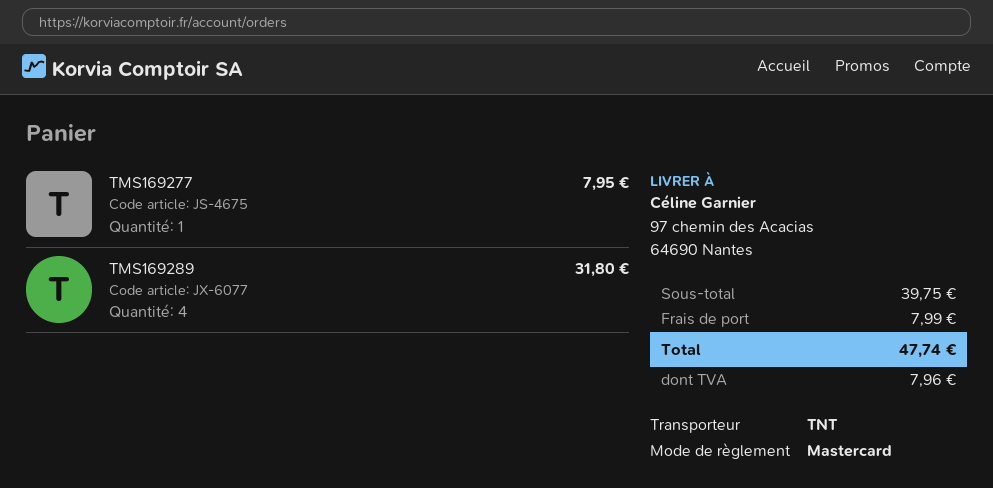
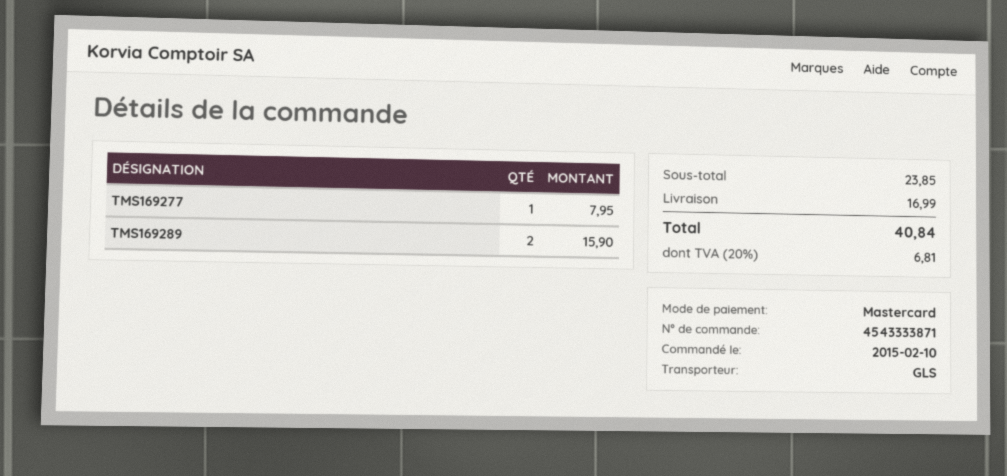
shipping method: TNT -> GLS
TMS169289: 4 for 31.80 -> 2 for 15.90
subtotal: 39.75 -> 23.85
shipping: 7.99 -> 16.99
tax: 7.96 -> 6.81
total: 47.74 -> 40.84

